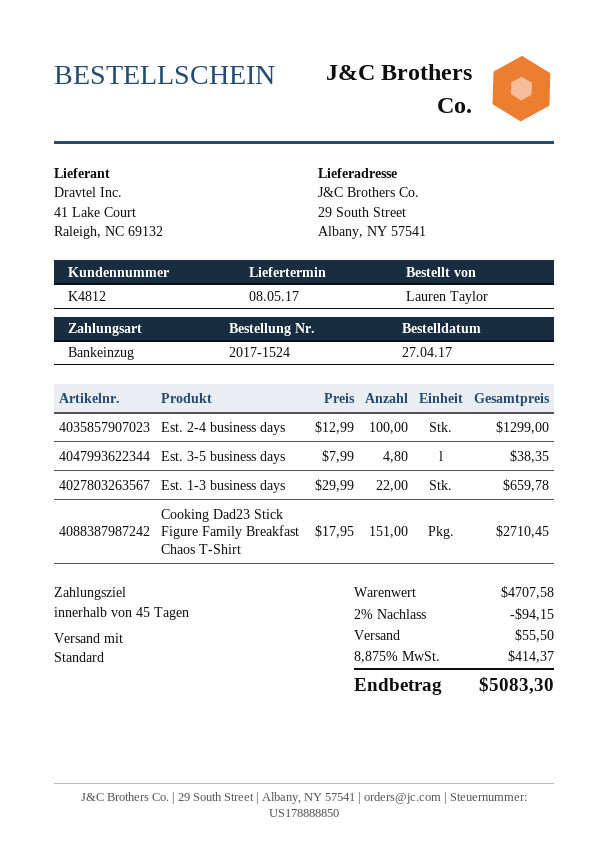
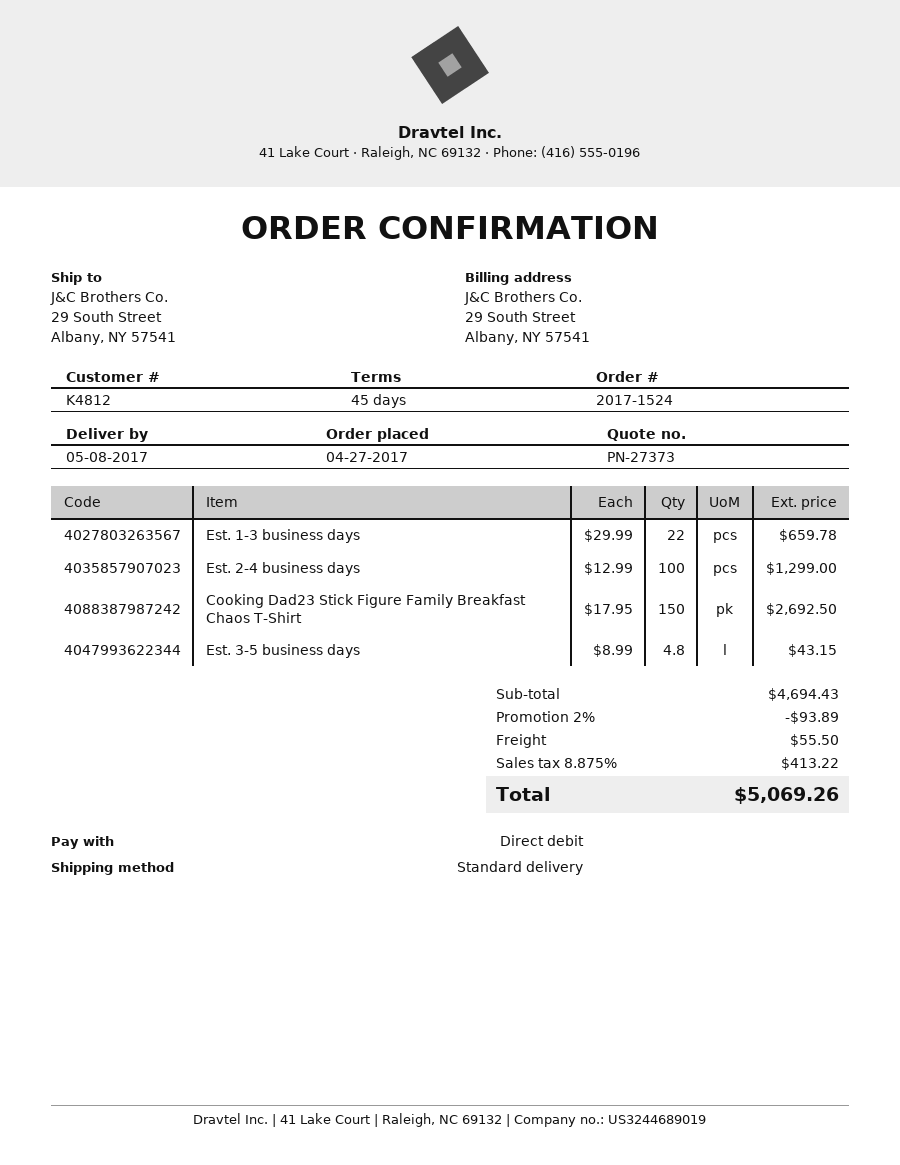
Est. 3-5 business days: 4.8 x 7.99 = 38.35 -> 4.8 x 8.99 = 43.15
Cooking Dad23 Stick Figure Family Breakfast Chaos T-Shirt: 151 x 17.95 = 2710.45 -> 150 x 17.95 = 2692.50
subtotal: 4707.58 -> 4694.43
discount: 2% = 94.15 -> 2% = 93.89
tax: 8.875% = 414.37 -> 8.875% = 413.22
total: 5083.30 -> 5069.26

